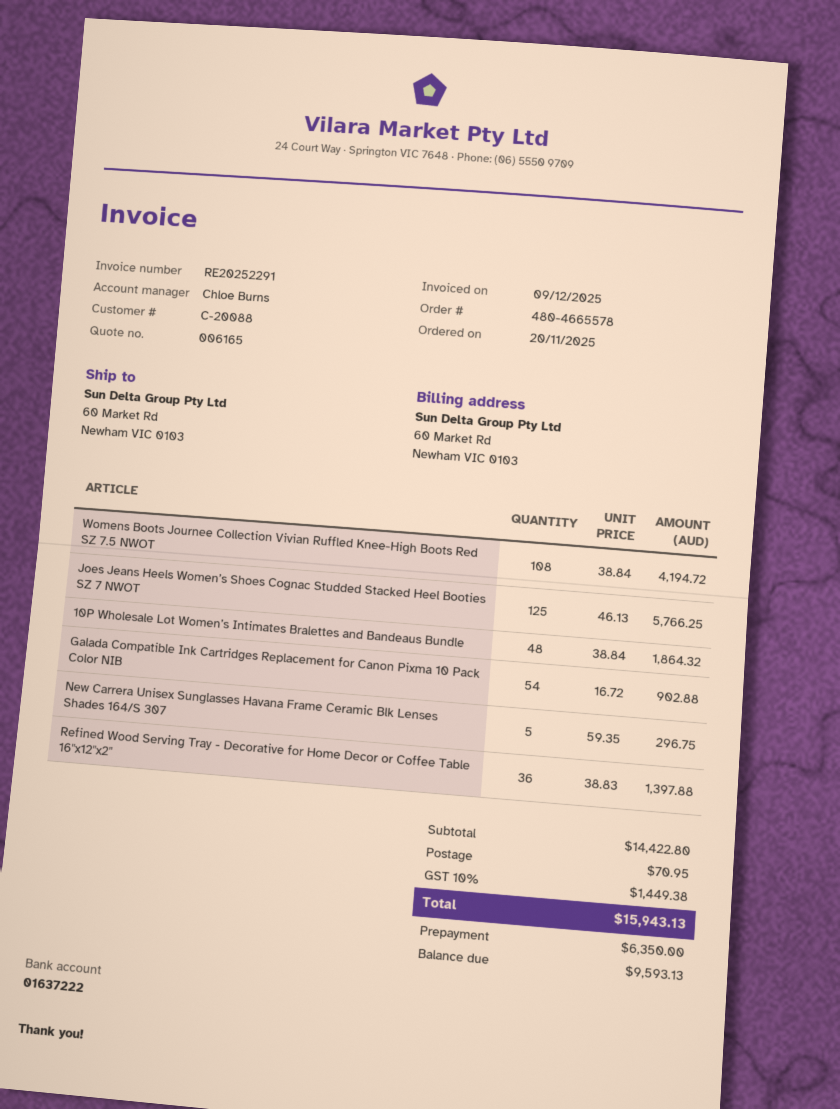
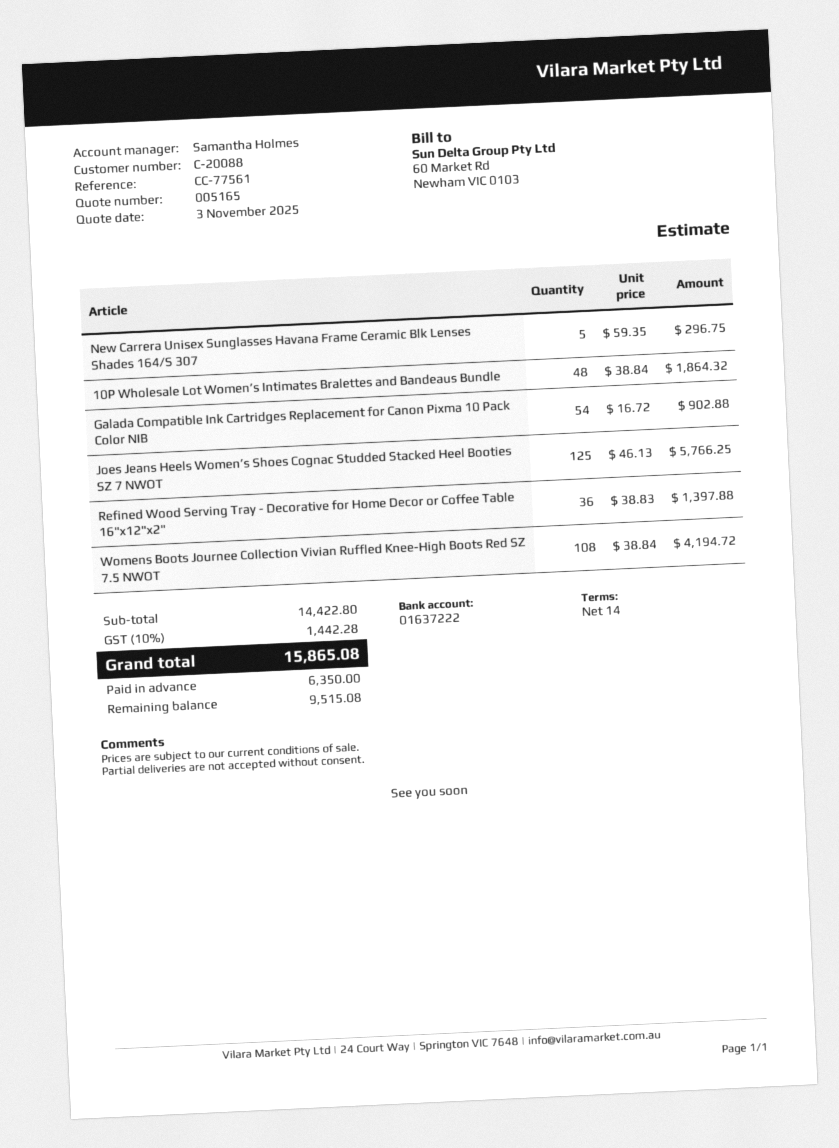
quote number: 006165 -> 005165
sales rep: Chloe Burns -> Samantha Holmes
shipping: 70.95 -> none
tax: 10% = 1449.38 -> 10% = 1442.28
total: 15943.13 -> 15865.08
balance: 9593.13 -> 9515.08

